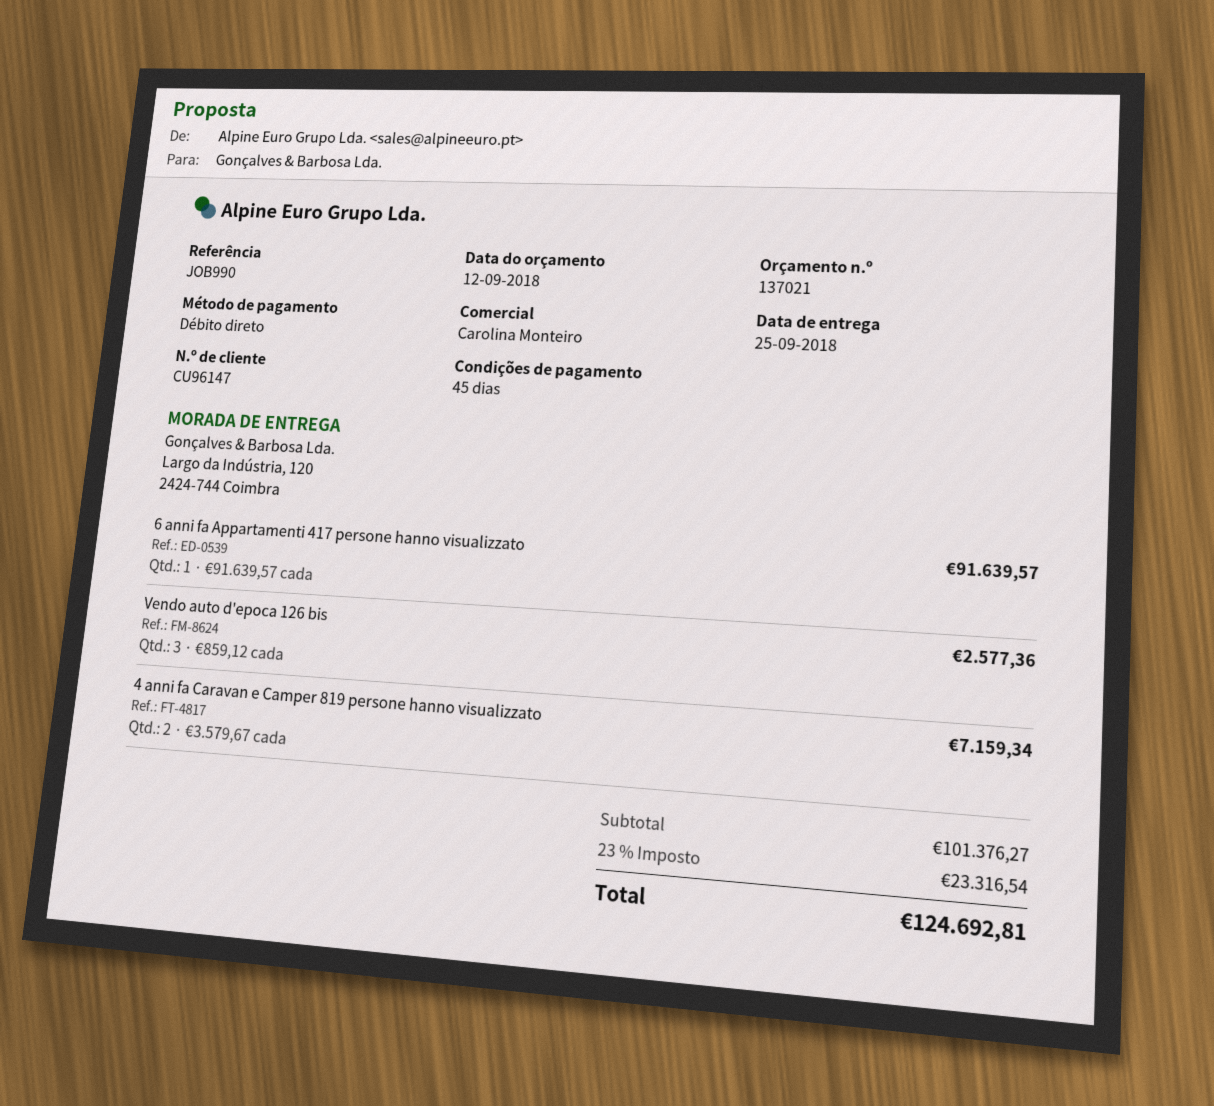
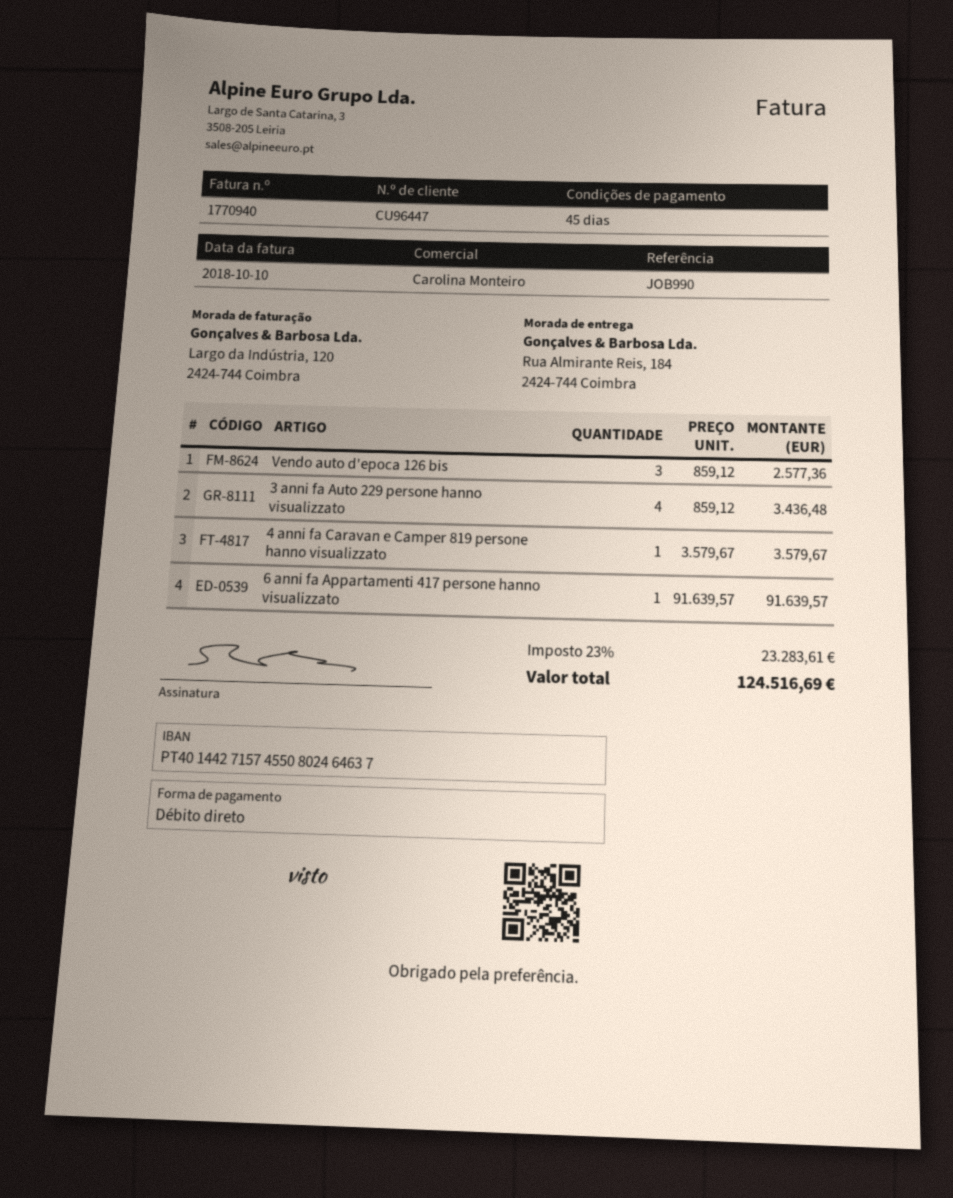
customer number: CU96147 -> CU96447
ship to: Largo da Indústria, 120, 2424-744 Coimbra -> Rua Almirante Reis, 184, 2424-744 Coimbra
4 anni fa Caravan e Camper 819 persone hanno visualizzato: 2 x 3579.67 = 7159.34 -> 1 x 3579.67 = 3579.67
3 anni fa Auto 229 persone hanno visualizzato: none -> 4 x 859.12 = 3436.48
tax: 23% = 23316.54 -> 23% = 23283.61
total: 124692.81 -> 124516.69

